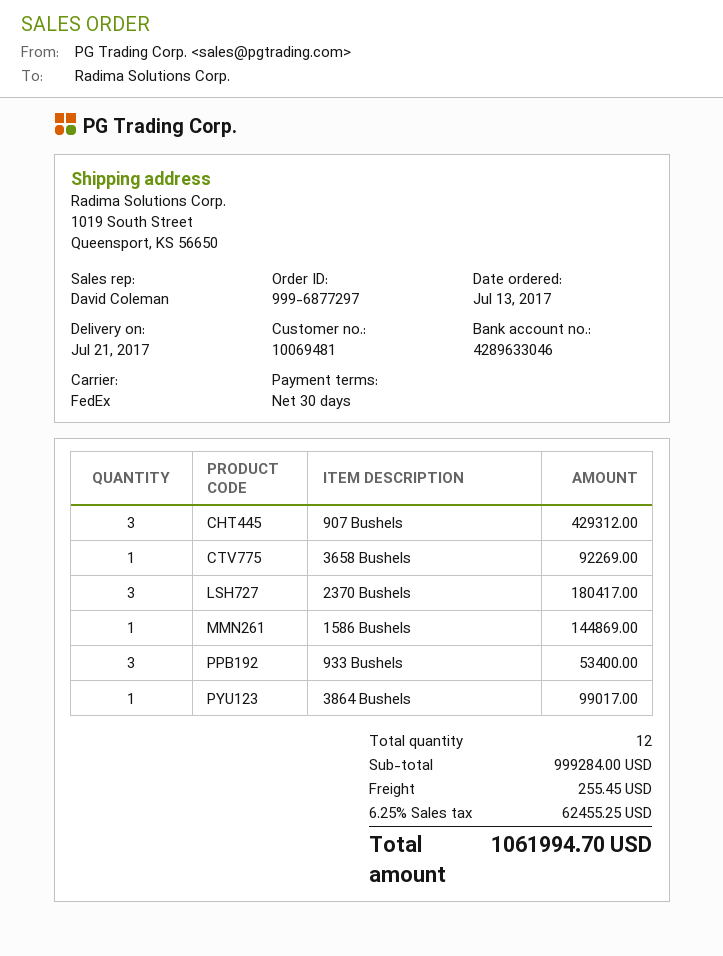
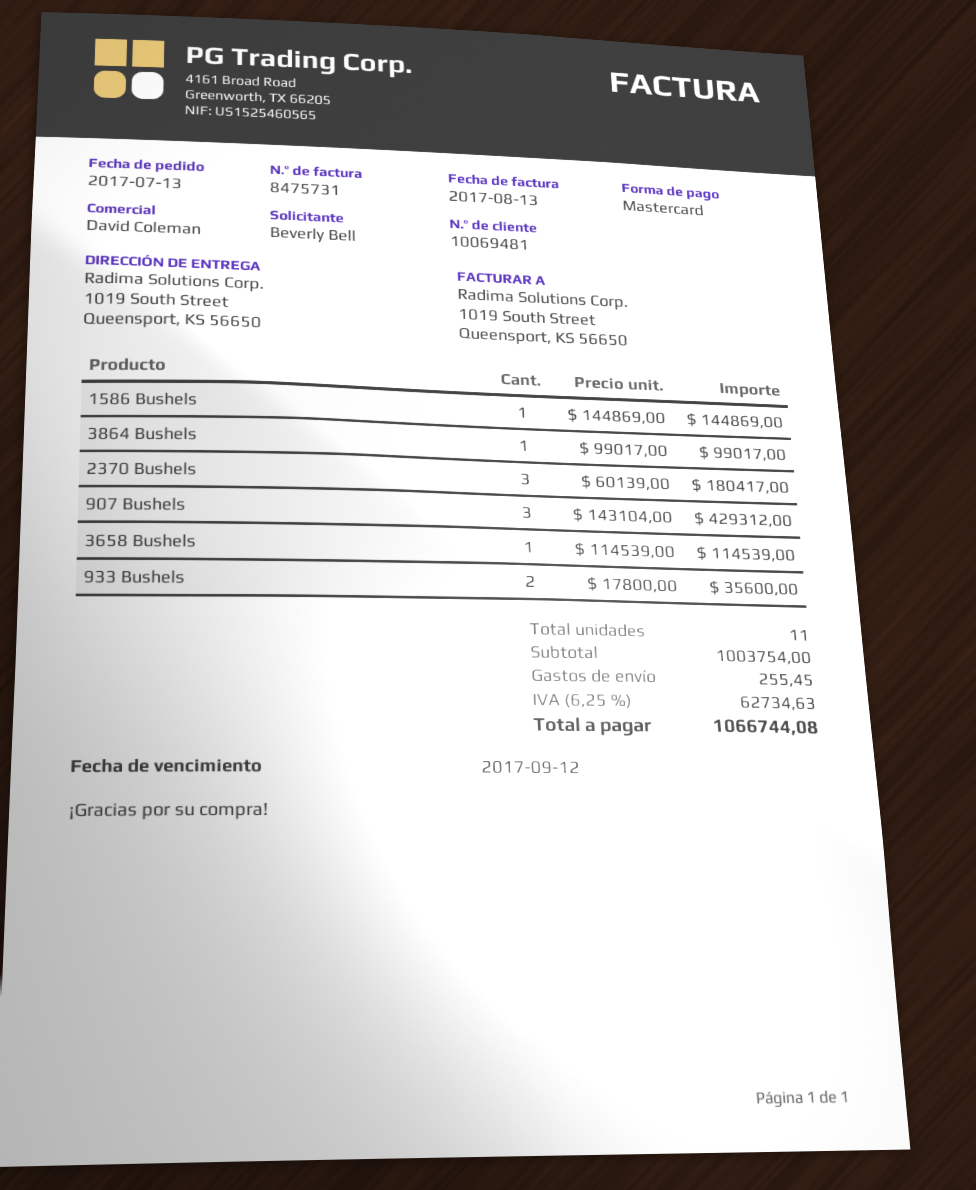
3658 Bushels: 1 for 92269.00 -> 1 for 114539.00
933 Bushels: 3 for 53400.00 -> 2 for 35600.00
total quantity: 12 -> 11
subtotal: 999284.00 -> 1003754.00
tax: 6.25% = 62455.25 -> 6.25% = 62734.63
total: 1061994.70 -> 1066744.08

